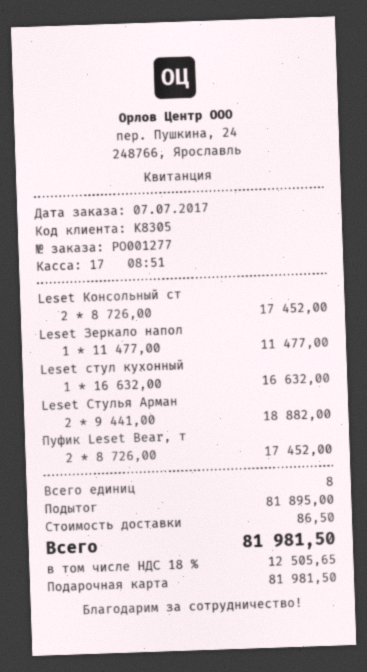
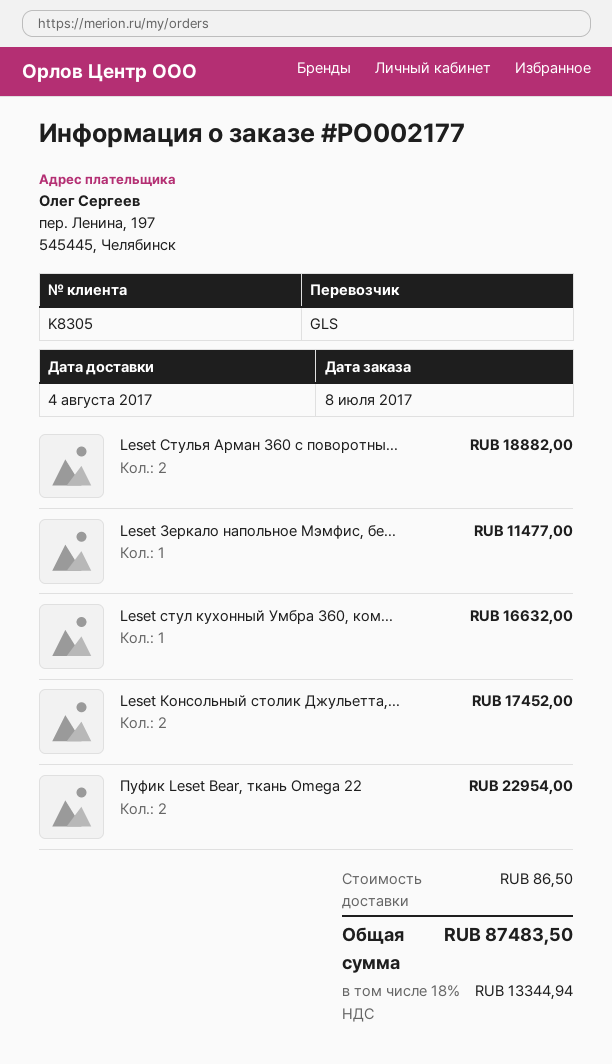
order number: PO001277 -> PO002177
order date: 2017-07-07 -> 2017-07-08
Пуфик Leset Bear, т: 2 for 17452.00 -> 2 for 22954.00
tax: 18% = 12505.65 -> 18% = 13344.94
total: 81981.50 -> 87483.50

